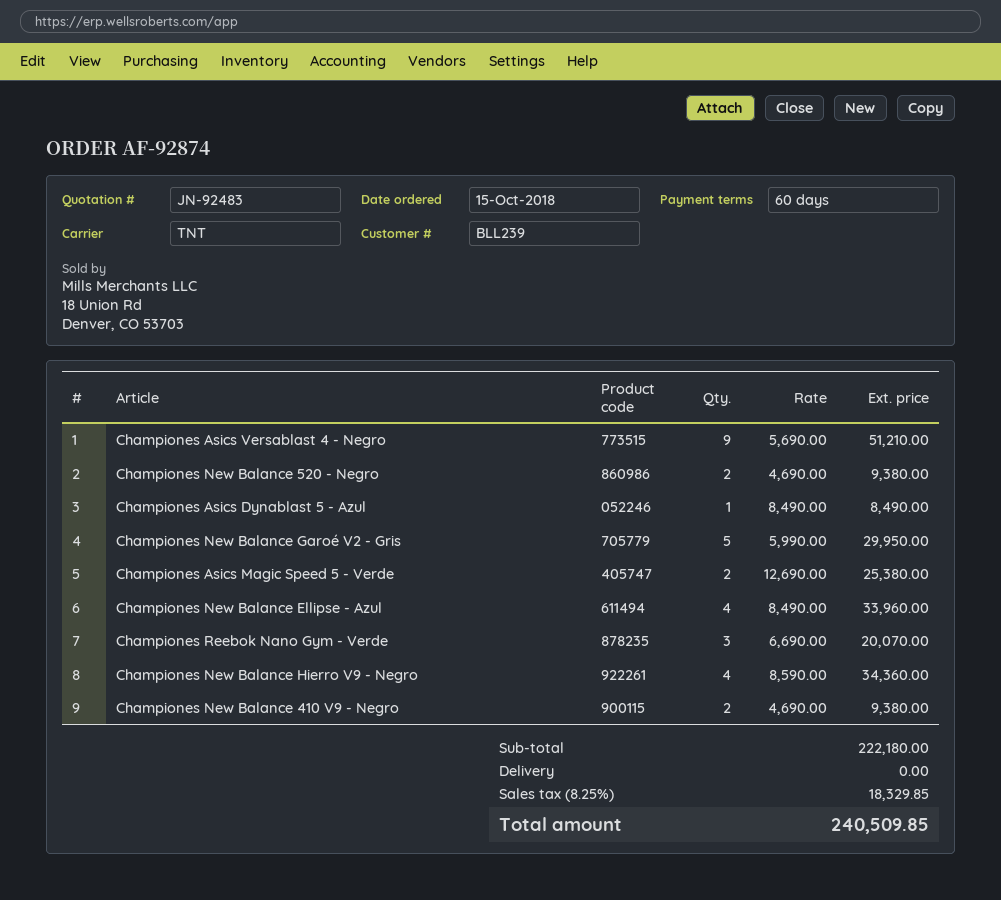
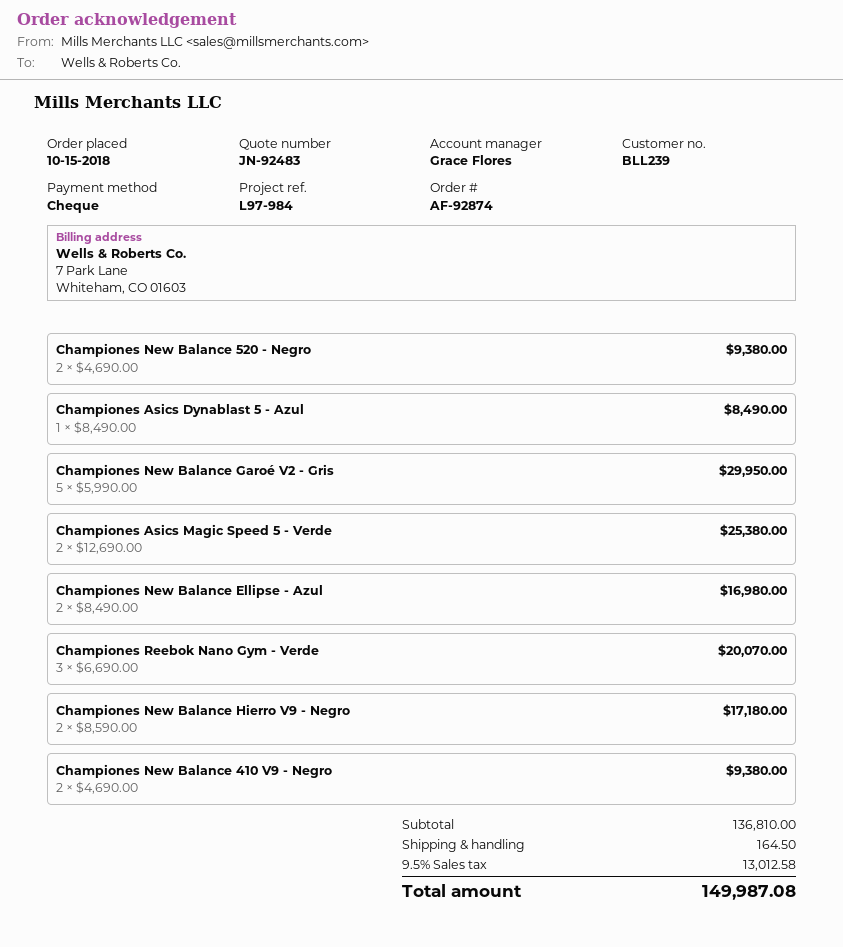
Championes Asics Versablast 4 - Negro: 9 x 5690.00 = 51210.00 -> none
Championes New Balance Ellipse - Azul: 4 x 8490.00 = 33960.00 -> 2 x 8490.00 = 16980.00
Championes New Balance Hierro V9 - Negro: 4 x 8590.00 = 34360.00 -> 2 x 8590.00 = 17180.00
subtotal: 222180.00 -> 136810.00
shipping: 0.00 -> 164.50
tax: 8.25% = 18329.85 -> 9.5% = 13012.58
total: 240509.85 -> 149987.08

